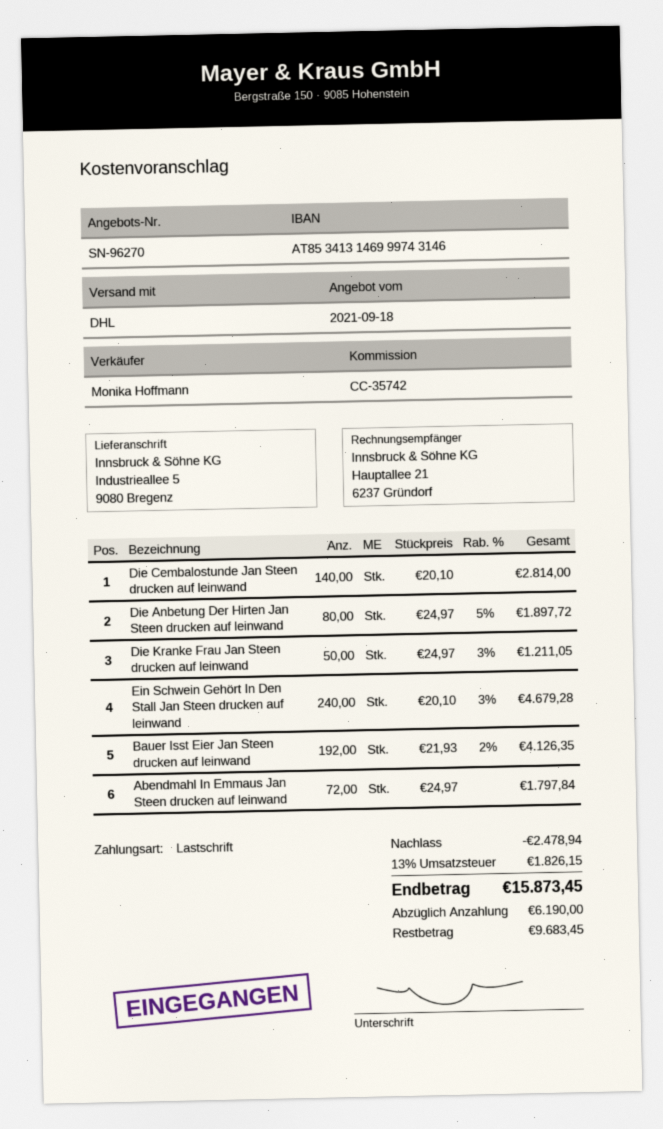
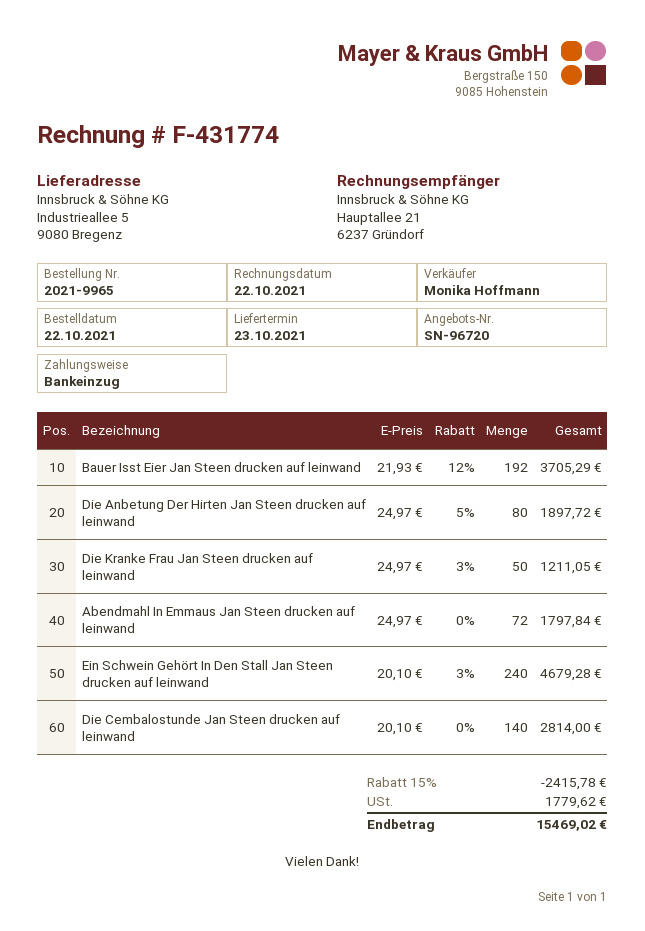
quote number: SN-96270 -> SN-96720
Bauer Isst Eier Jan Steen drucken auf leinwand: 192 x 21.93 - 2% = 4126.35 -> 192 x 21.93 - 12% = 3705.29
discount: 2478.94 -> 2415.78
tax: 1826.15 -> 1779.62
total: 15873.45 -> 15469.02

